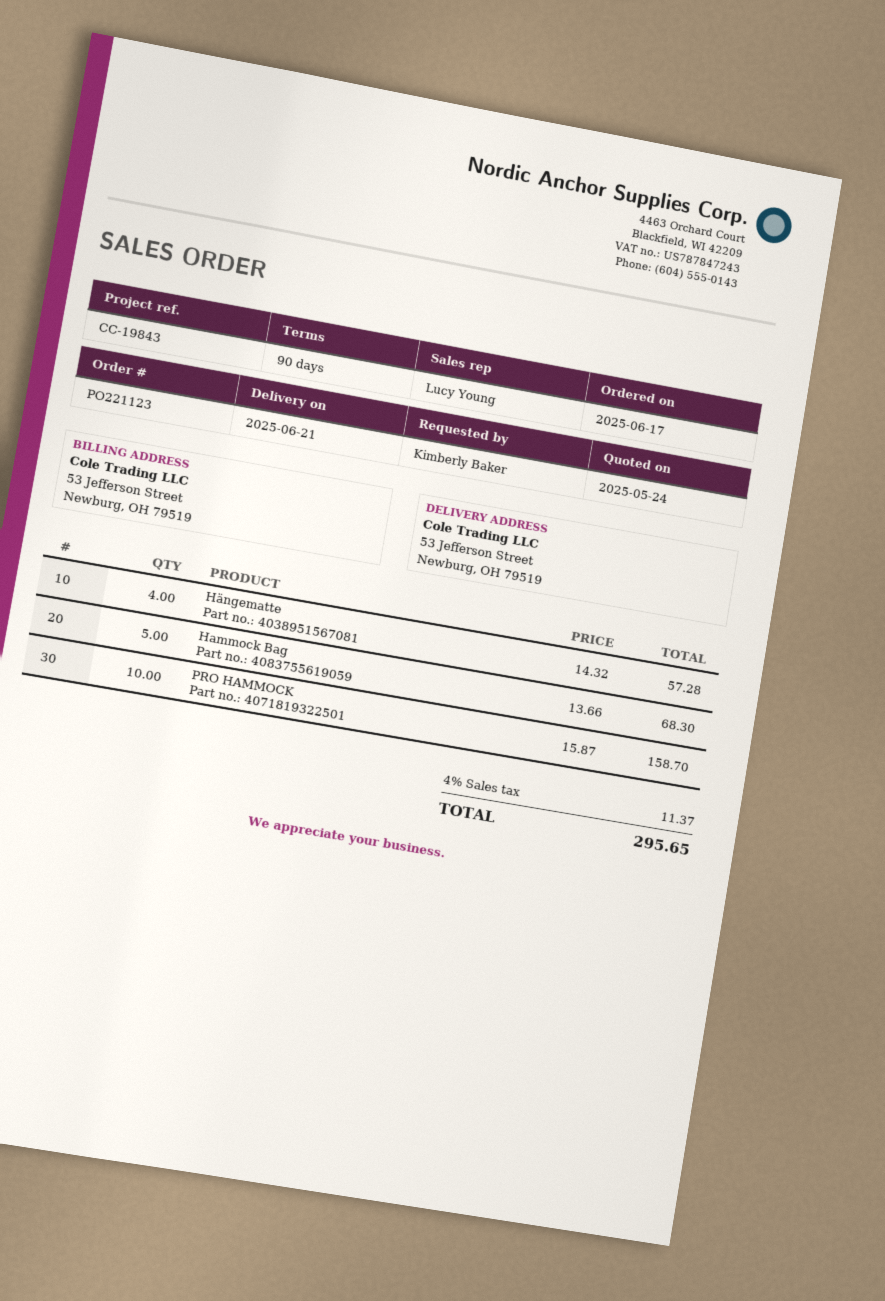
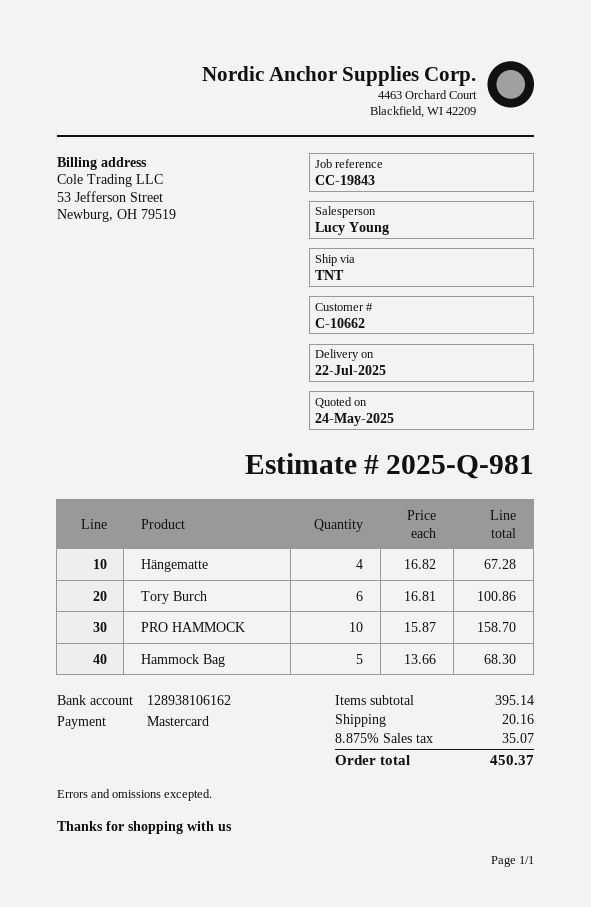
delivery date: 2025-06-21 -> 2025-07-22
Hängematte: 4 x 14.32 = 57.28 -> 4 x 16.82 = 67.28
Tory Burch: none -> 6 x 16.81 = 100.86
shipping: none -> 20.16
tax: 4% = 11.37 -> 8.875% = 35.07
total: 295.65 -> 450.37

